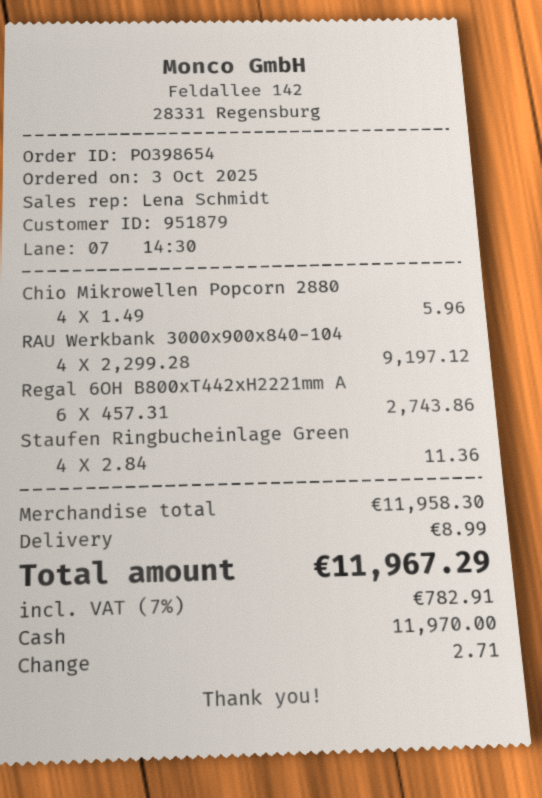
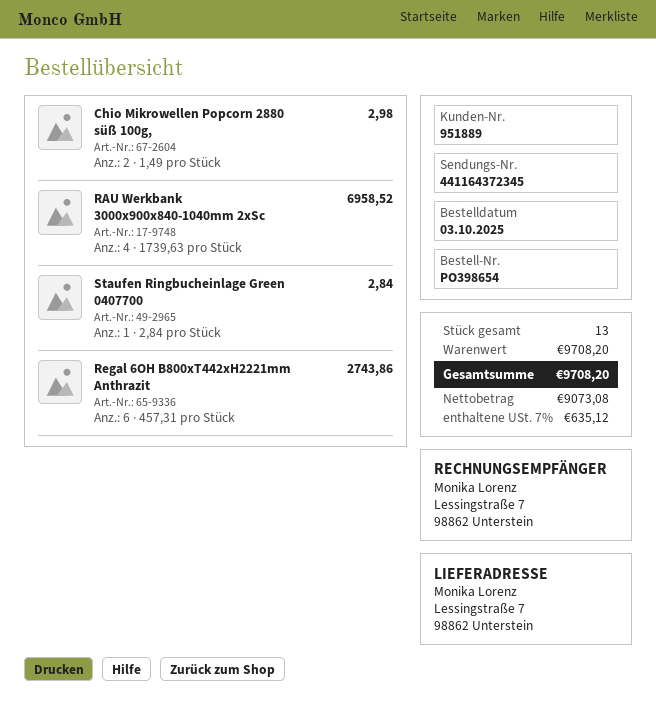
customer number: 951879 -> 951889
Chio Mikrowellen Popcorn 2880: 4 x 1.49 = 5.96 -> 2 x 1.49 = 2.98
RAU Werkbank 3000x900x840-104: 4 x 2299.28 = 9197.12 -> 4 x 1739.63 = 6958.52
Staufen Ringbucheinlage Green: 4 x 2.84 = 11.36 -> 1 x 2.84 = 2.84
subtotal: 11958.30 -> 9708.20
shipping: 8.99 -> none
tax: 7% = 782.91 -> 7% = 635.12
total: 11967.29 -> 9708.20

